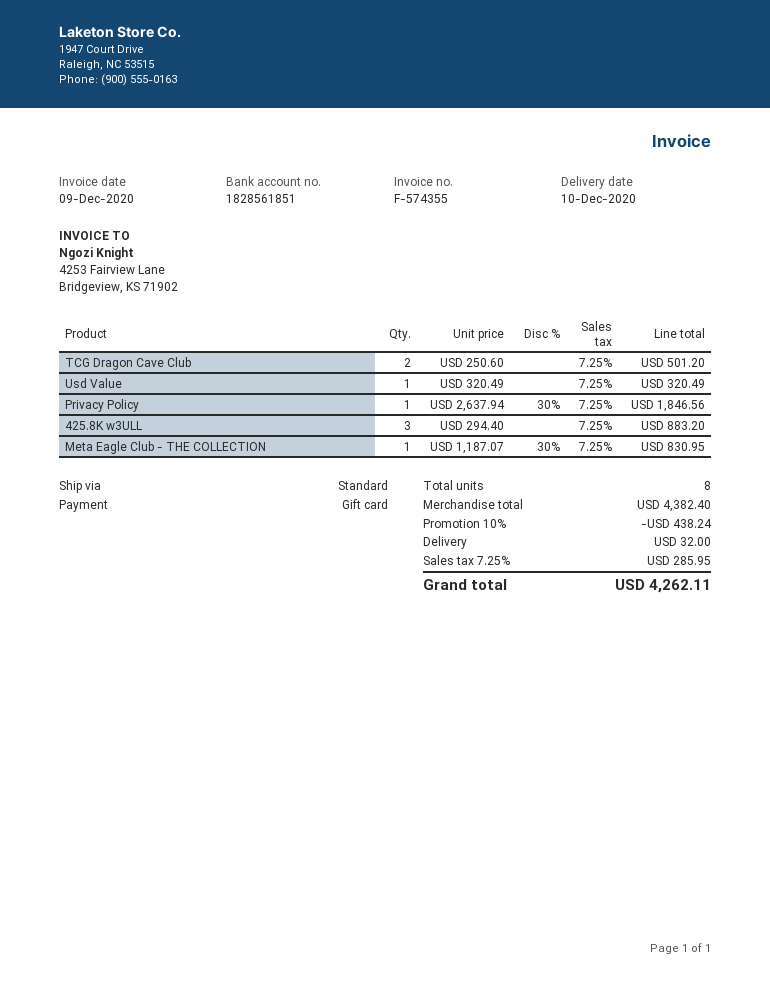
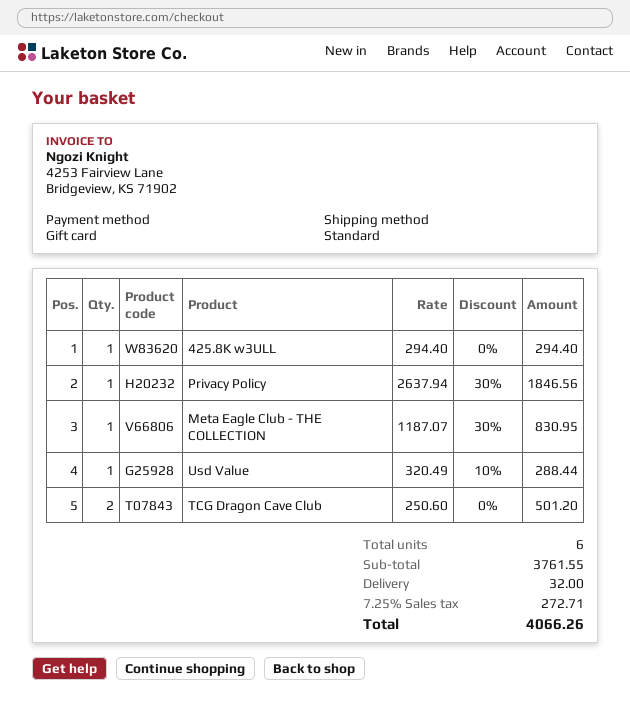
Usd Value: 1 x 320.49 = 320.49 -> 1 x 320.49 - 10% = 288.44
425.8K w3ULL: 3 x 294.40 = 883.20 -> 1 x 294.40 = 294.40
total quantity: 8 -> 6
subtotal: 4382.40 -> 3761.55
discount: 10% = 438.24 -> none
tax: 7.25% = 285.95 -> 7.25% = 272.71
total: 4262.11 -> 4066.26

